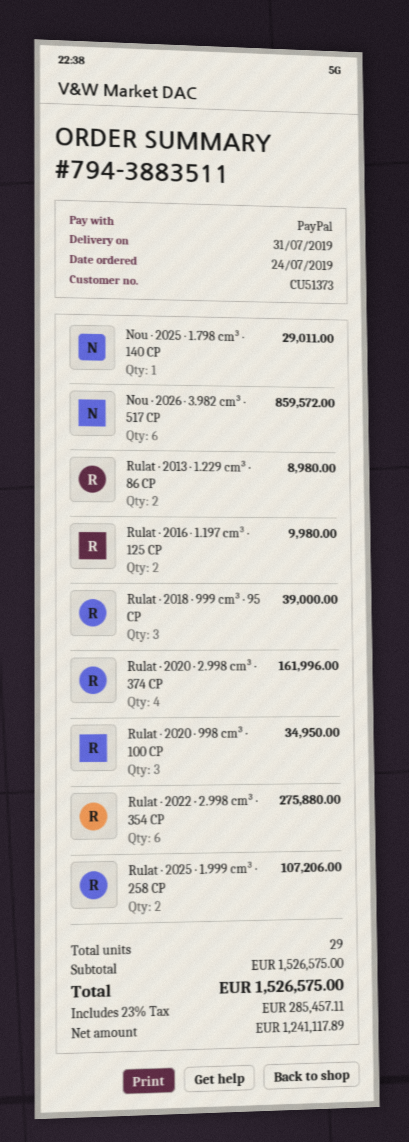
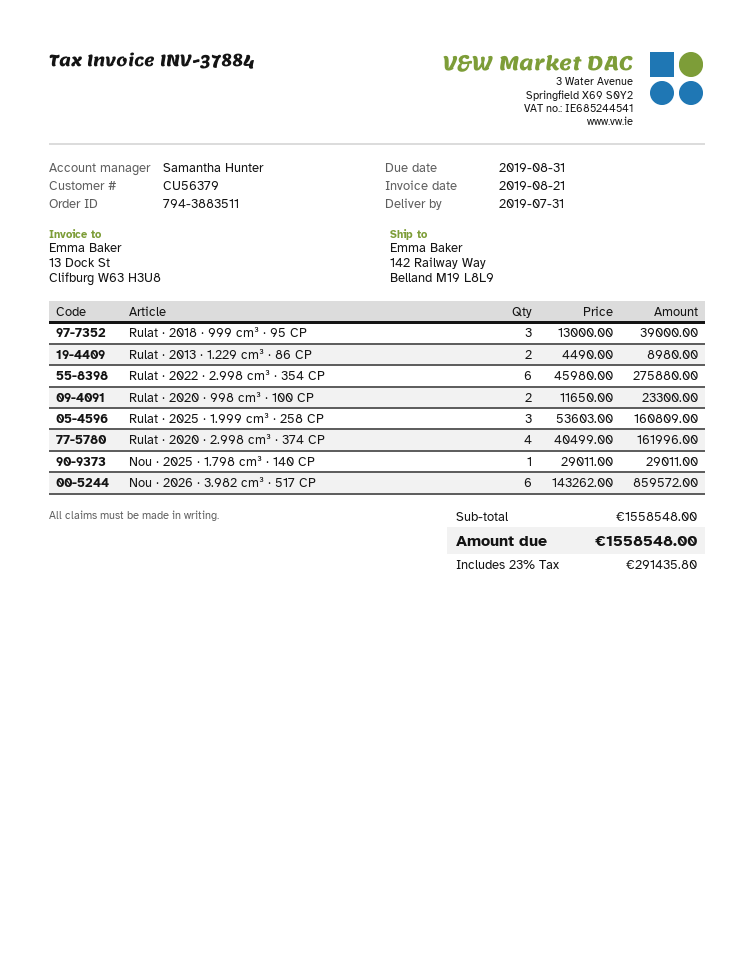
customer number: CU51373 -> CU56379
Rulat · 2016 · 1.197 cm³ · 125 CP: 2 for 9980.00 -> none
Rulat · 2020 · 998 cm³ · 100 CP: 3 for 34950.00 -> 2 for 23300.00
Rulat · 2025 · 1.999 cm³ · 258 CP: 2 for 107206.00 -> 3 for 160809.00
subtotal: 1526575.00 -> 1558548.00
tax: 23% = 285457.11 -> 23% = 291435.80
total: 1526575.00 -> 1558548.00

